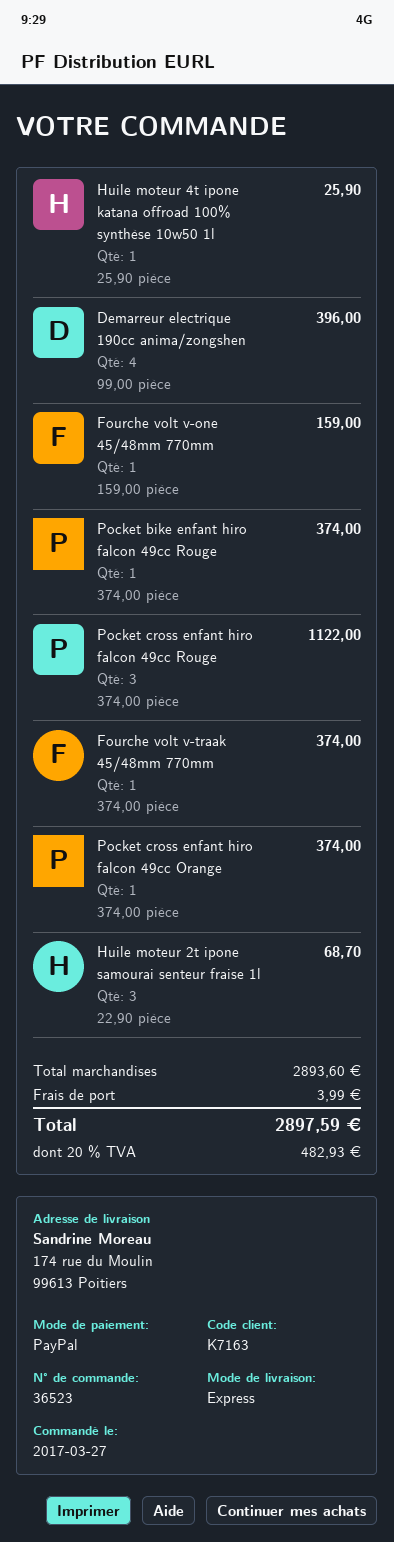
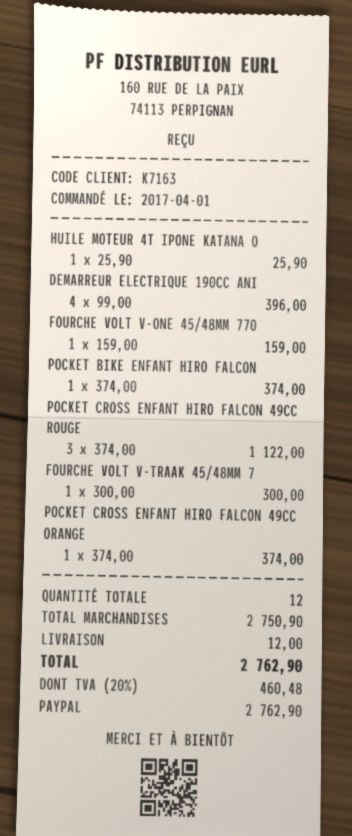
order date: 2017-03-27 -> 2017-04-01
Fourche volt v-traak 45/48mm 770mm: 1 x 374.00 = 374.00 -> 1 x 300.00 = 300.00
Huile moteur 2t ipone samourai senteur fraise 1l: 3 x 22.90 = 68.70 -> none
subtotal: 2893.60 -> 2750.90
shipping: 3.99 -> 12.00
tax: 20% = 482.93 -> 20% = 460.48
total: 2897.59 -> 2762.90

